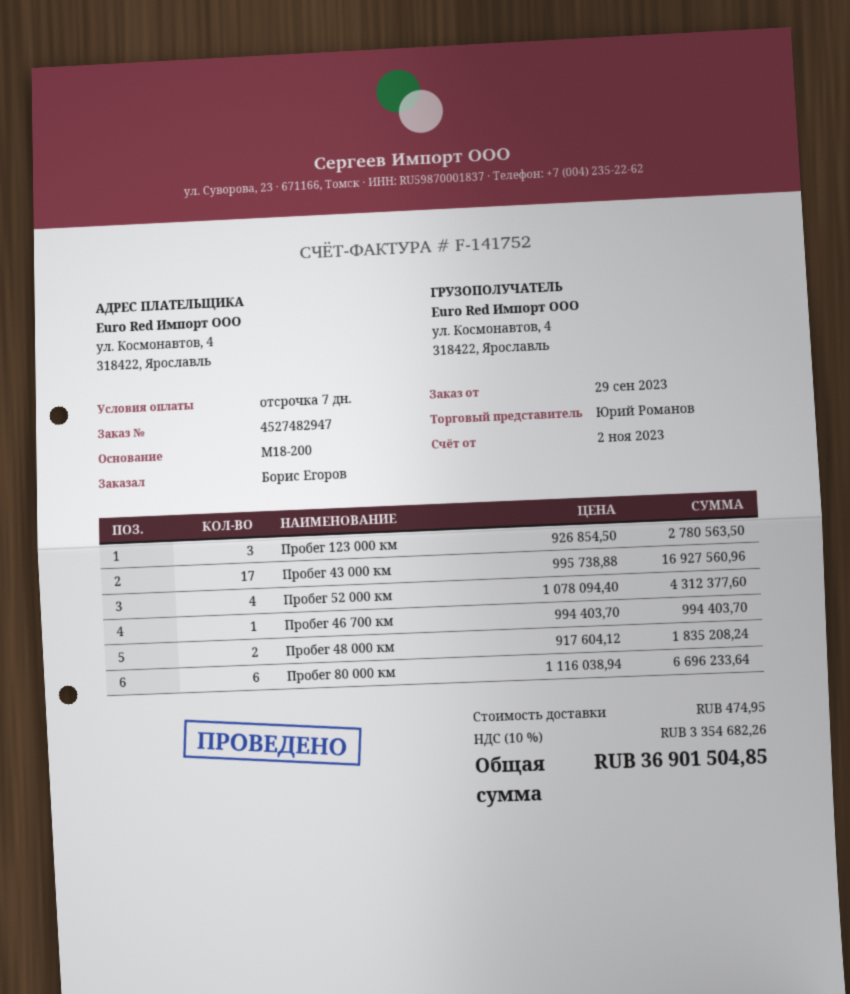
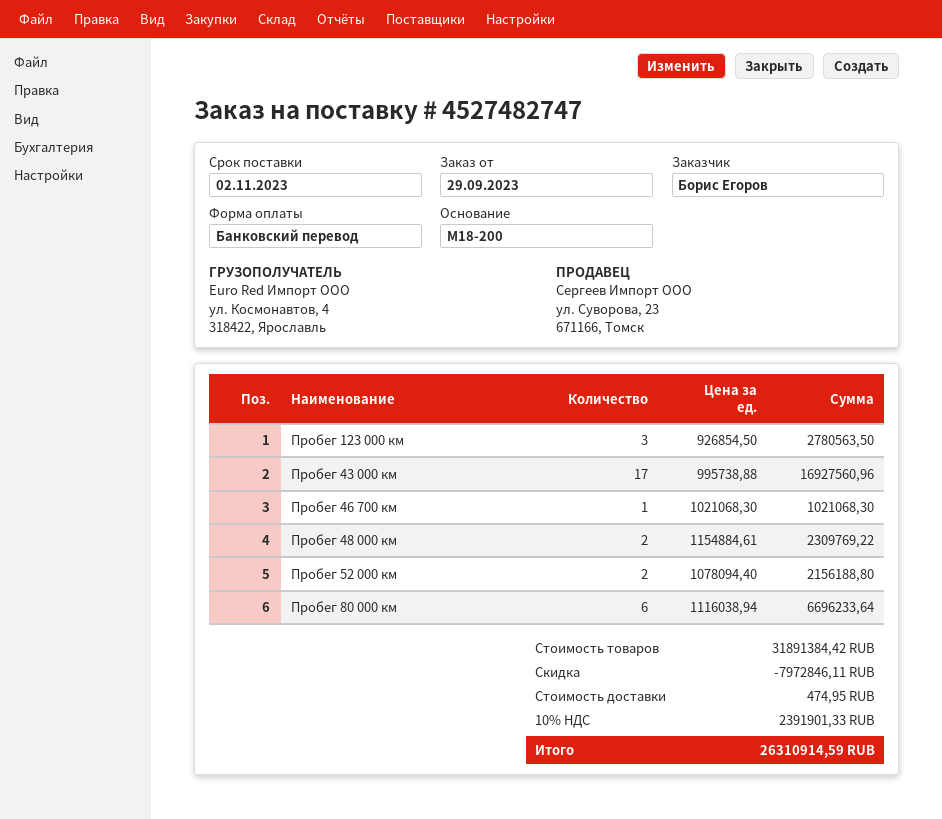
order number: 4527482947 -> 4527482747
Пробег 52 000 км: 4 x 1078094.40 = 4312377.60 -> 2 x 1078094.40 = 2156188.80
Пробег 46 700 км: 1 x 994403.70 = 994403.70 -> 1 x 1021068.30 = 1021068.30
Пробег 48 000 км: 2 x 917604.12 = 1835208.24 -> 2 x 1154884.61 = 2309769.22
discount: none -> 7972846.11
tax: 10% = 3354682.26 -> 10% = 2391901.33
total: 36901504.85 -> 26310914.59

